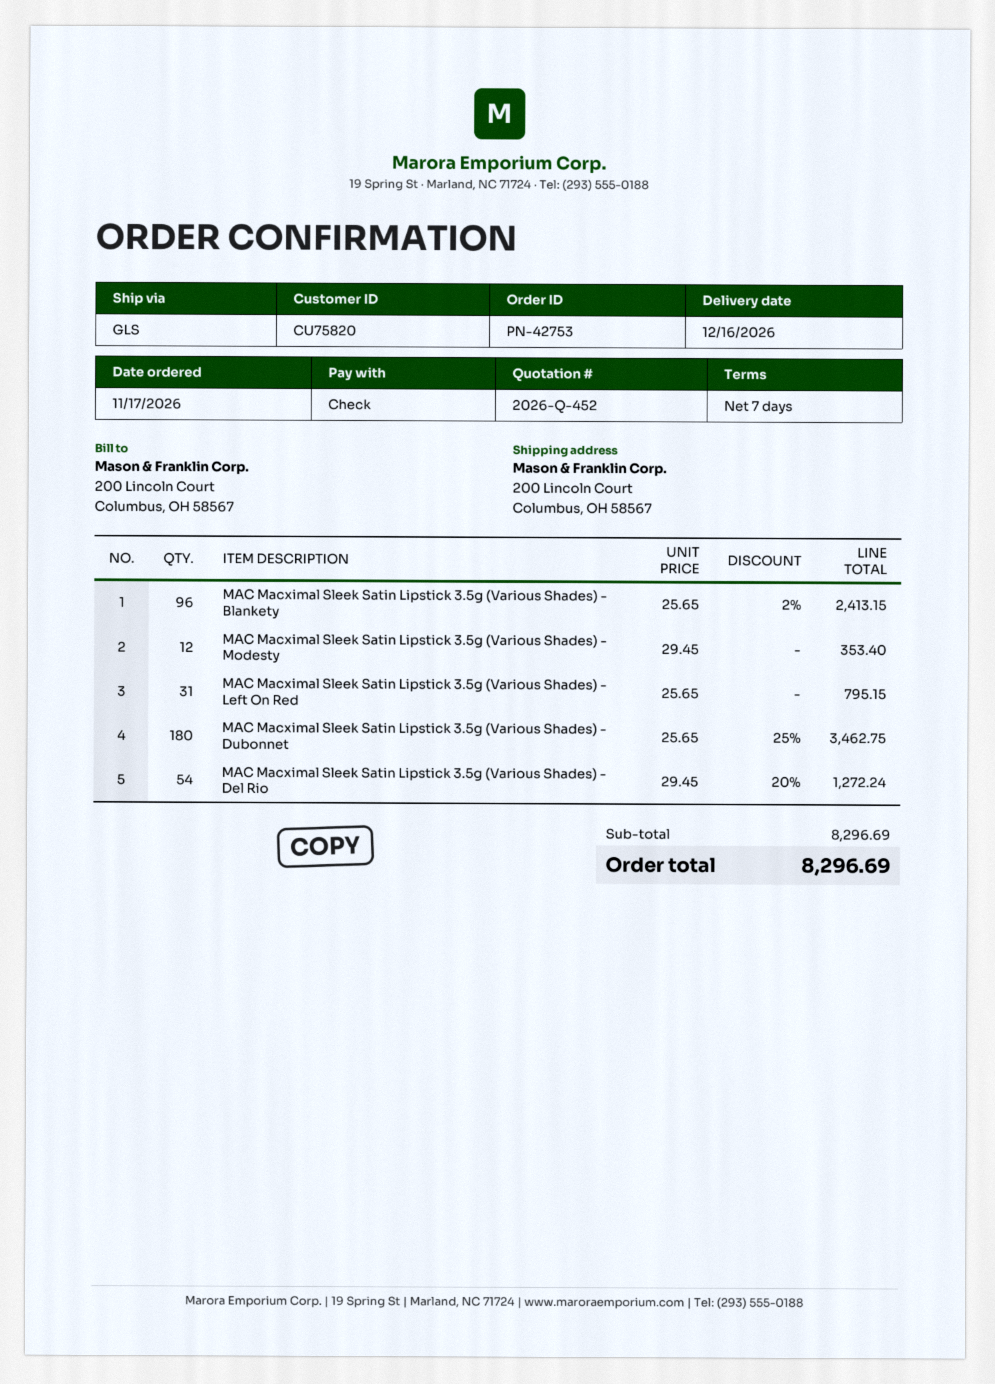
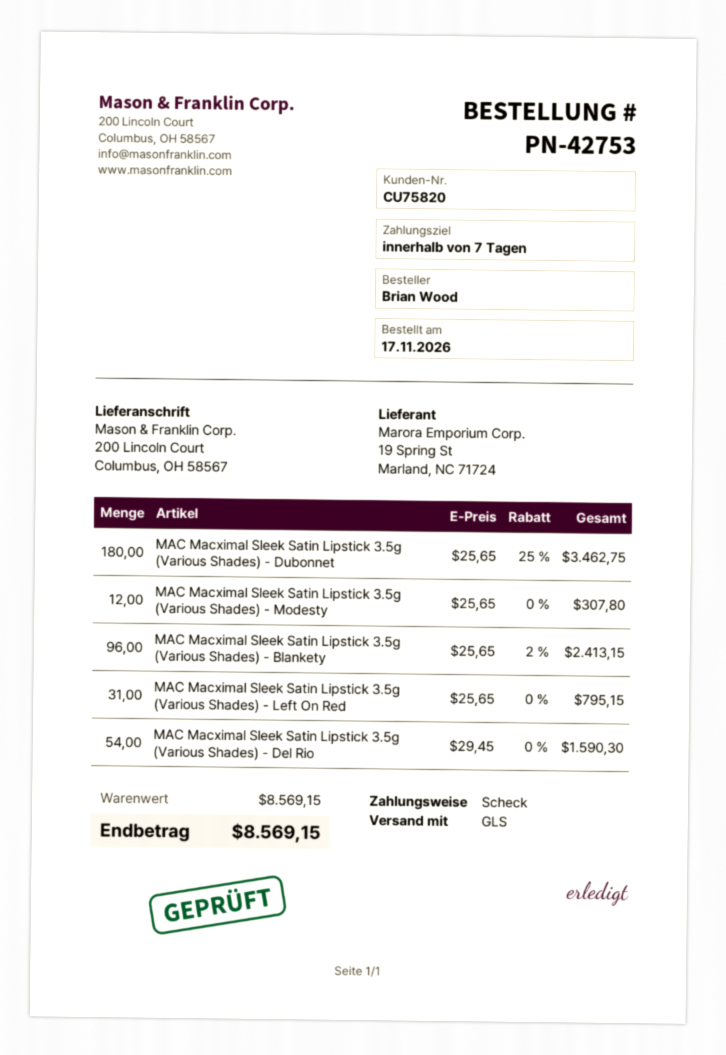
MAC Macximal Sleek Satin Lipstick 3.5g (Various Shades) - Modesty: 12 x 29.45 = 353.40 -> 12 x 25.65 = 307.80
MAC Macximal Sleek Satin Lipstick 3.5g (Various Shades) - Del Rio: 54 x 29.45 - 20% = 1272.24 -> 54 x 29.45 = 1590.30
subtotal: 8296.69 -> 8569.15
total: 8296.69 -> 8569.15

